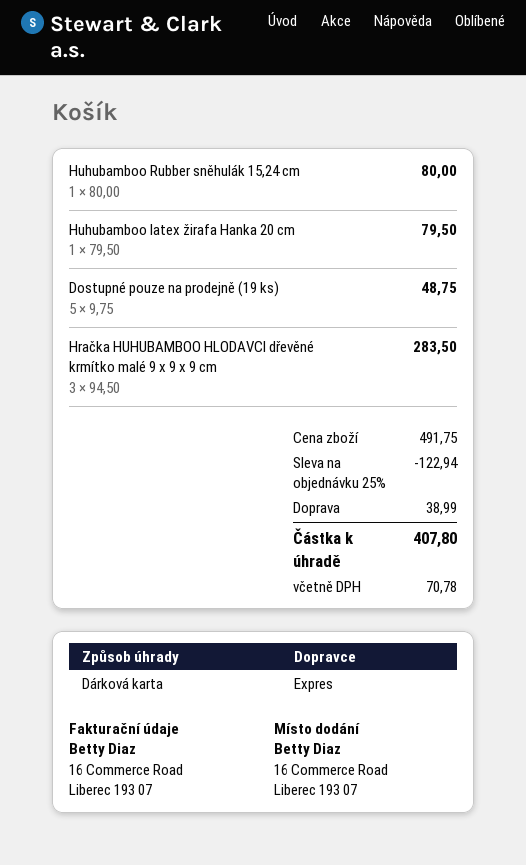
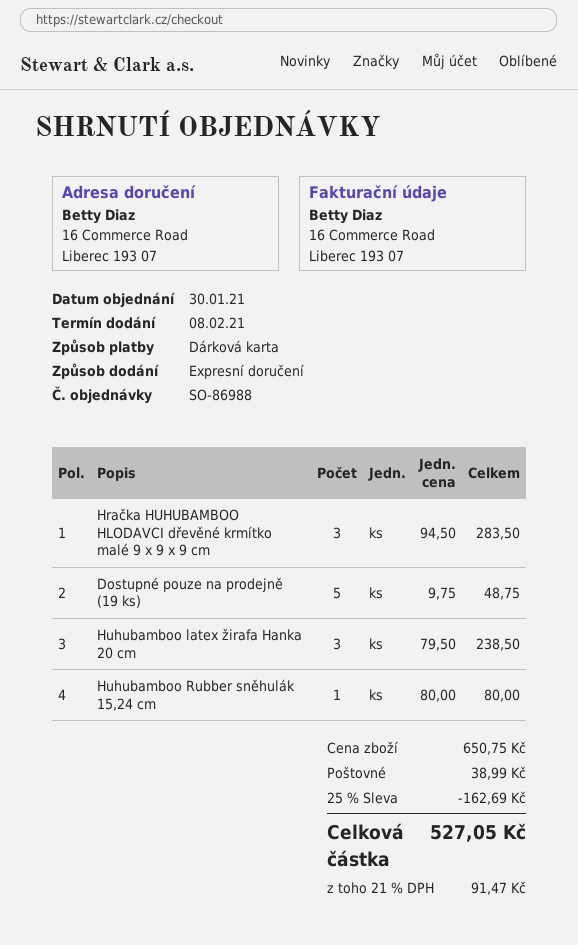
Huhubamboo latex žirafa Hanka 20 cm: 1 x 79.50 = 79.50 -> 3 x 79.50 = 238.50
subtotal: 491.75 -> 650.75
discount: 25% = 122.94 -> 25% = 162.69
tax: 70.78 -> 91.47
total: 407.80 -> 527.05

